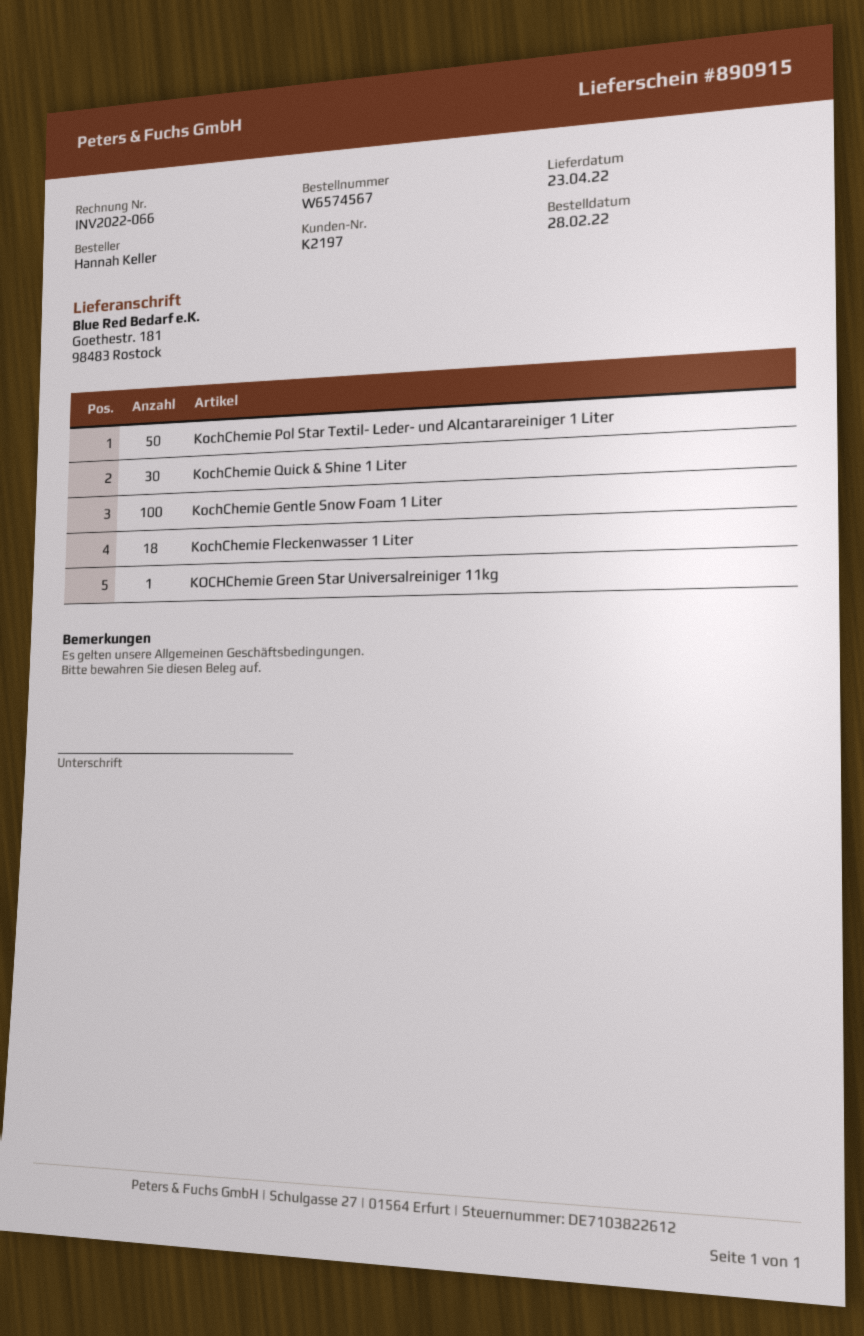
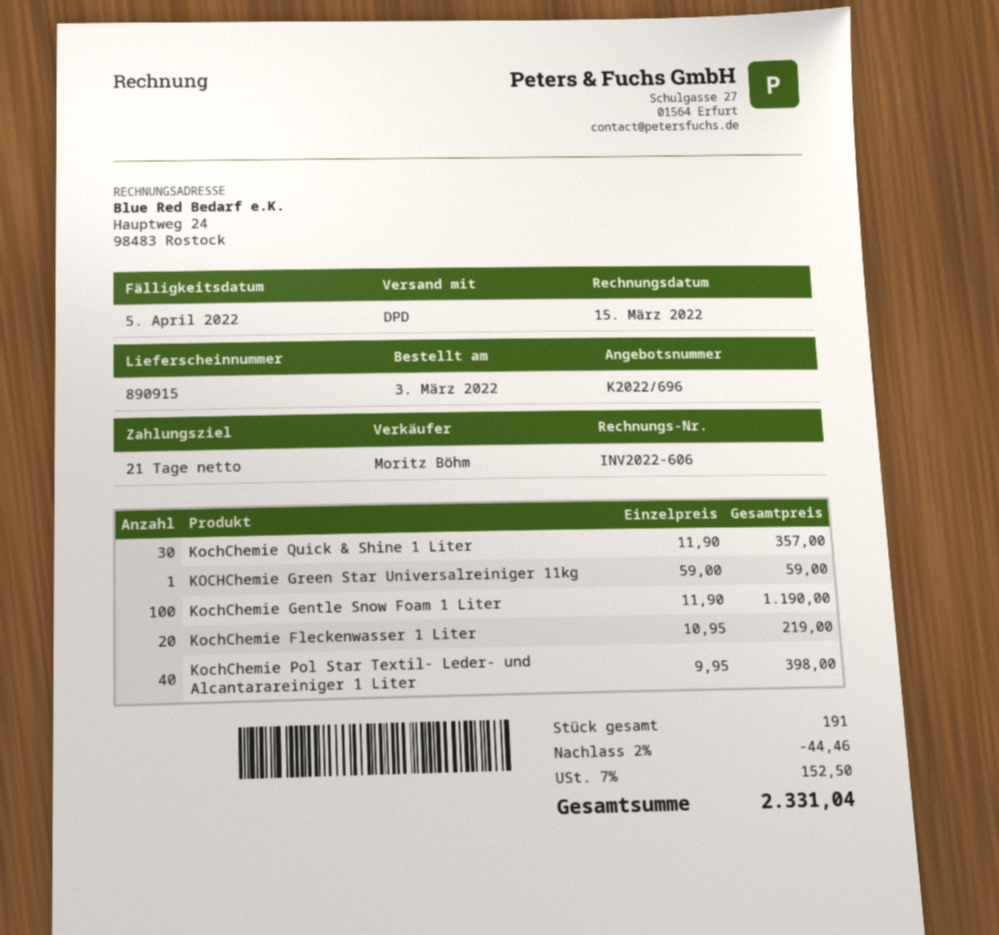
order date: 2022-02-28 -> 2022-03-03
invoice number: INV2022-066 -> INV2022-606
KochChemie Pol Star Textil- Leder- und Alcantarareiniger 1 Liter: 50 -> 40
KochChemie Fleckenwasser 1 Liter: 18 -> 20

